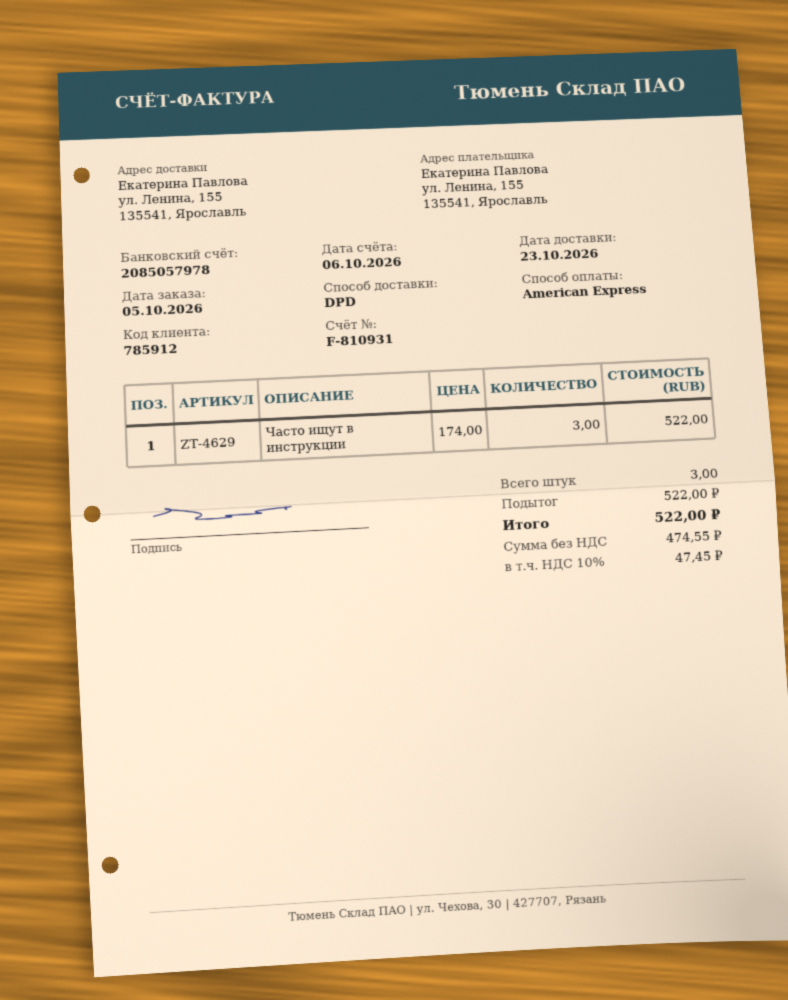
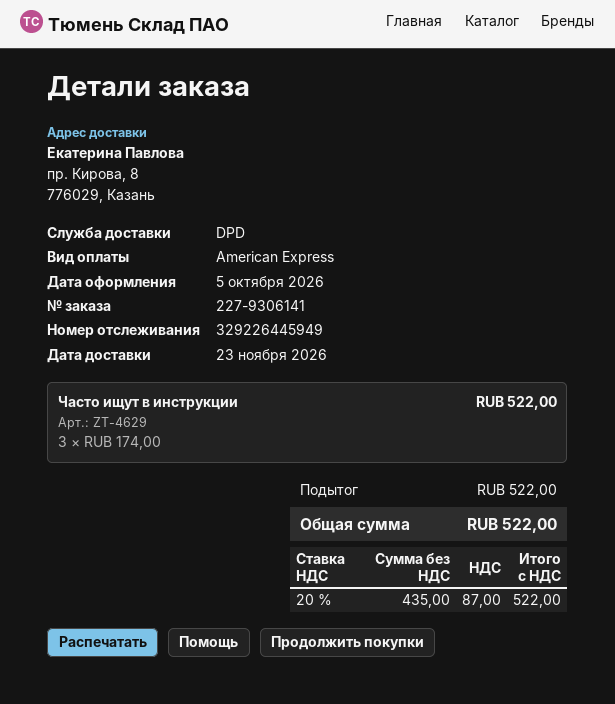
delivery date: 2026-10-23 -> 2026-11-23
ship to: ул. Ленина, 155, 135541, Ярославль -> пр. Кирова, 8, 776029, Казань
net: 474.55 -> 435.00
tax: 10% = 47.45 -> 20% = 87.00

